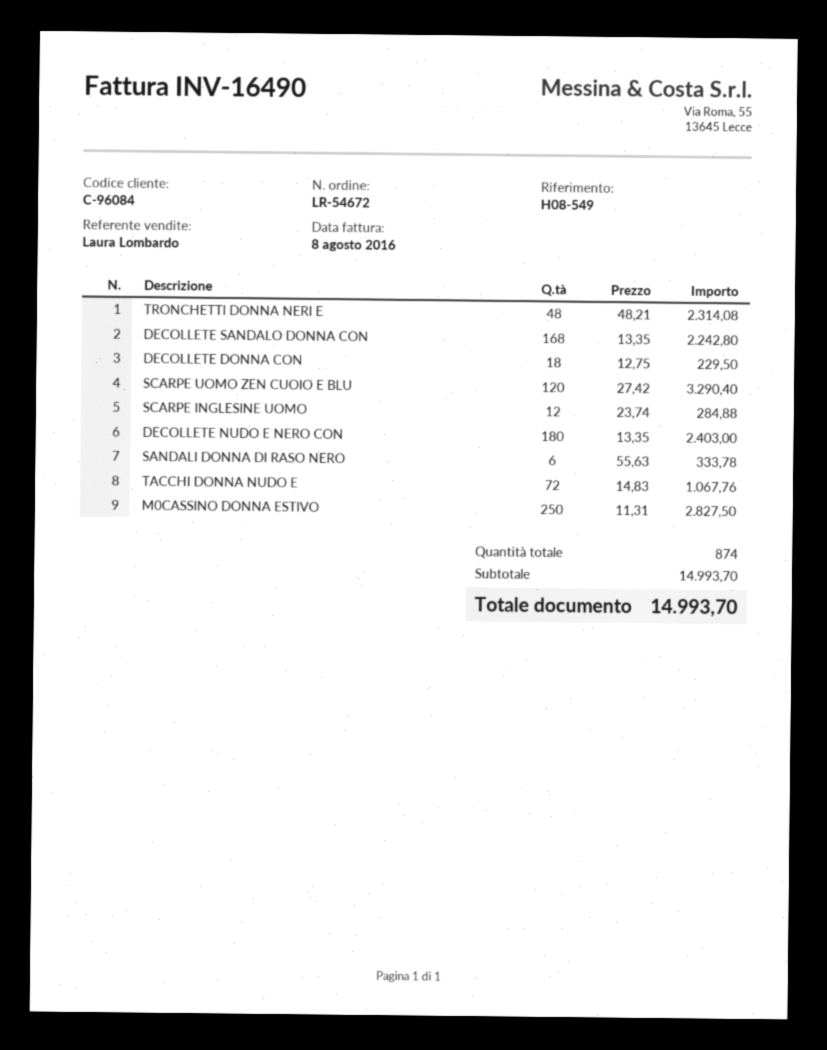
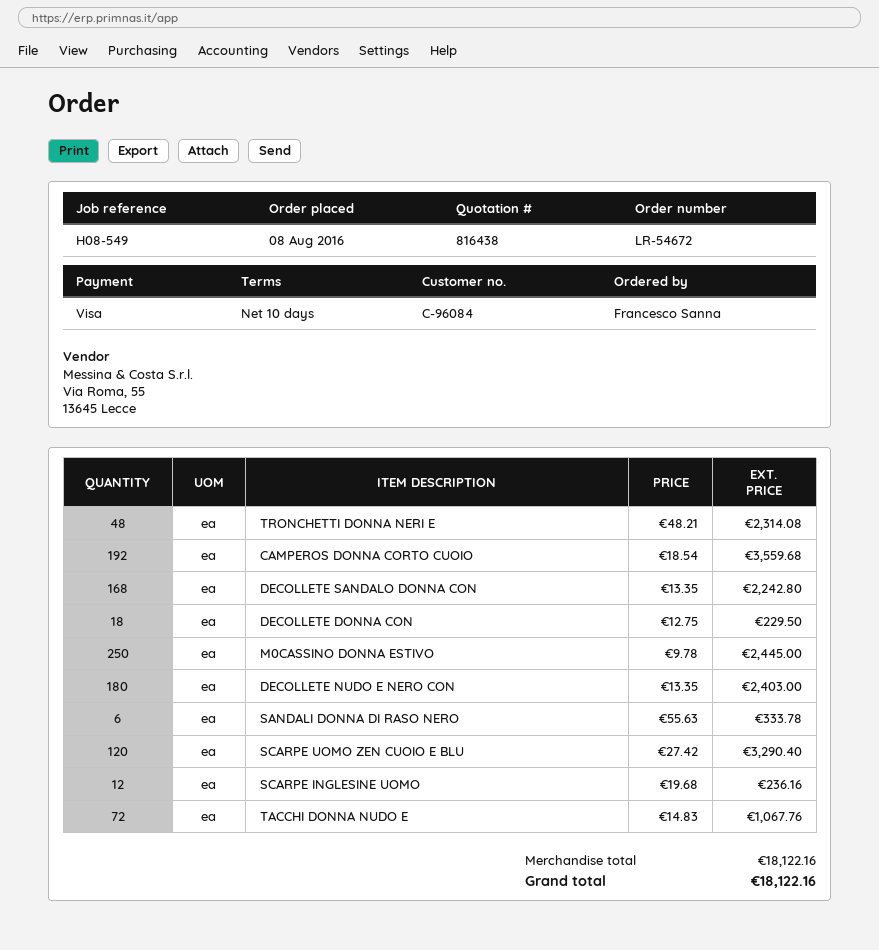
SCARPE INGLESINE UOMO: 12 x 23.74 = 284.88 -> 12 x 19.68 = 236.16
M0CASSINO DONNA ESTIVO: 250 x 11.31 = 2827.50 -> 250 x 9.78 = 2445.00
CAMPEROS DONNA CORTO CUOIO: none -> 192 x 18.54 = 3559.68
subtotal: 14993.70 -> 18122.16
total: 14993.70 -> 18122.16

